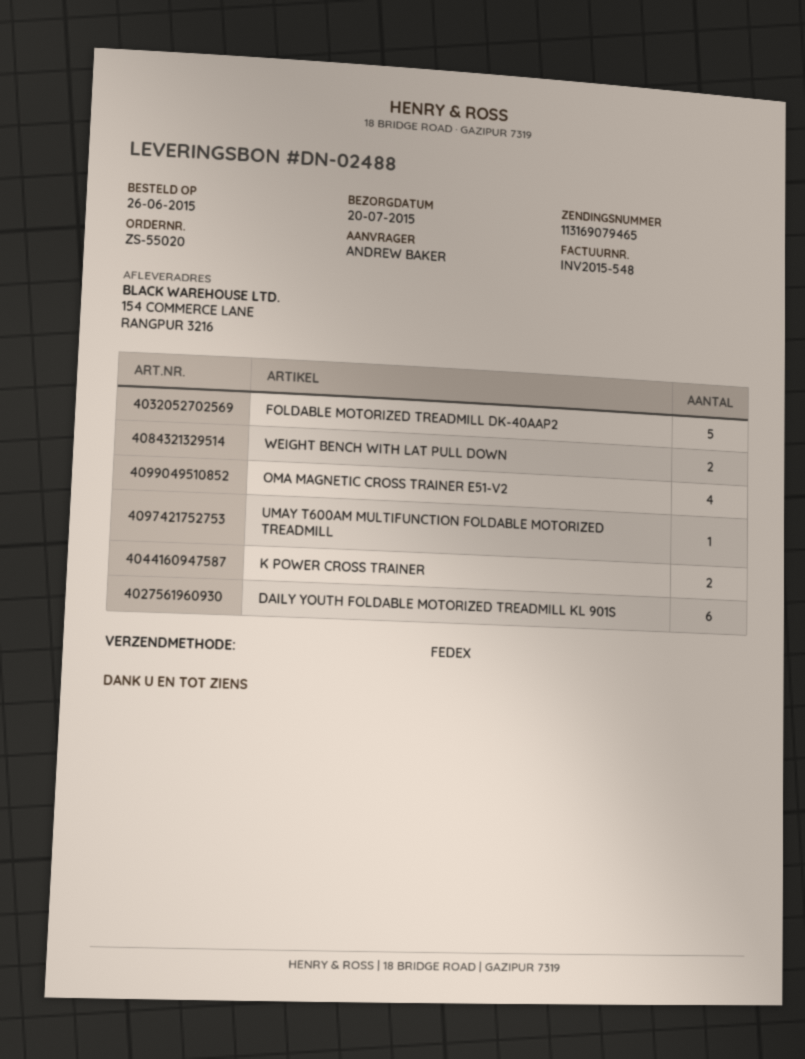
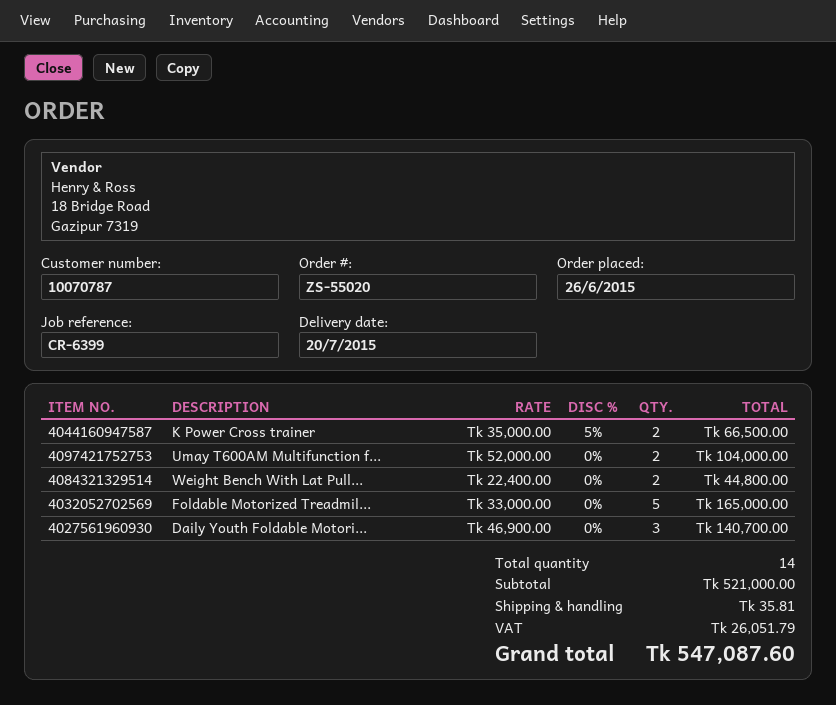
OMA MAGNETIC CROSS TRAINER E51-V2: 4 -> none
UMAY T600AM MULTIFUNCTION FOLDABLE MOTORIZED TREADMILL: 1 -> 2
DAILY YOUTH FOLDABLE MOTORIZED TREADMILL KL 901S: 6 -> 3

